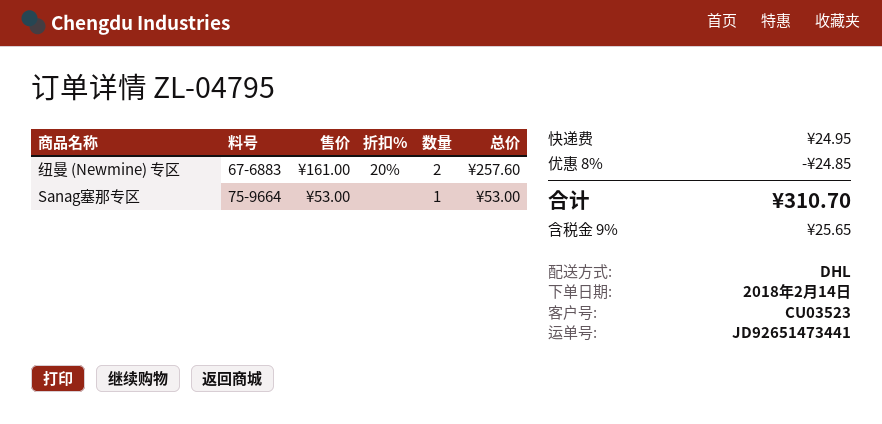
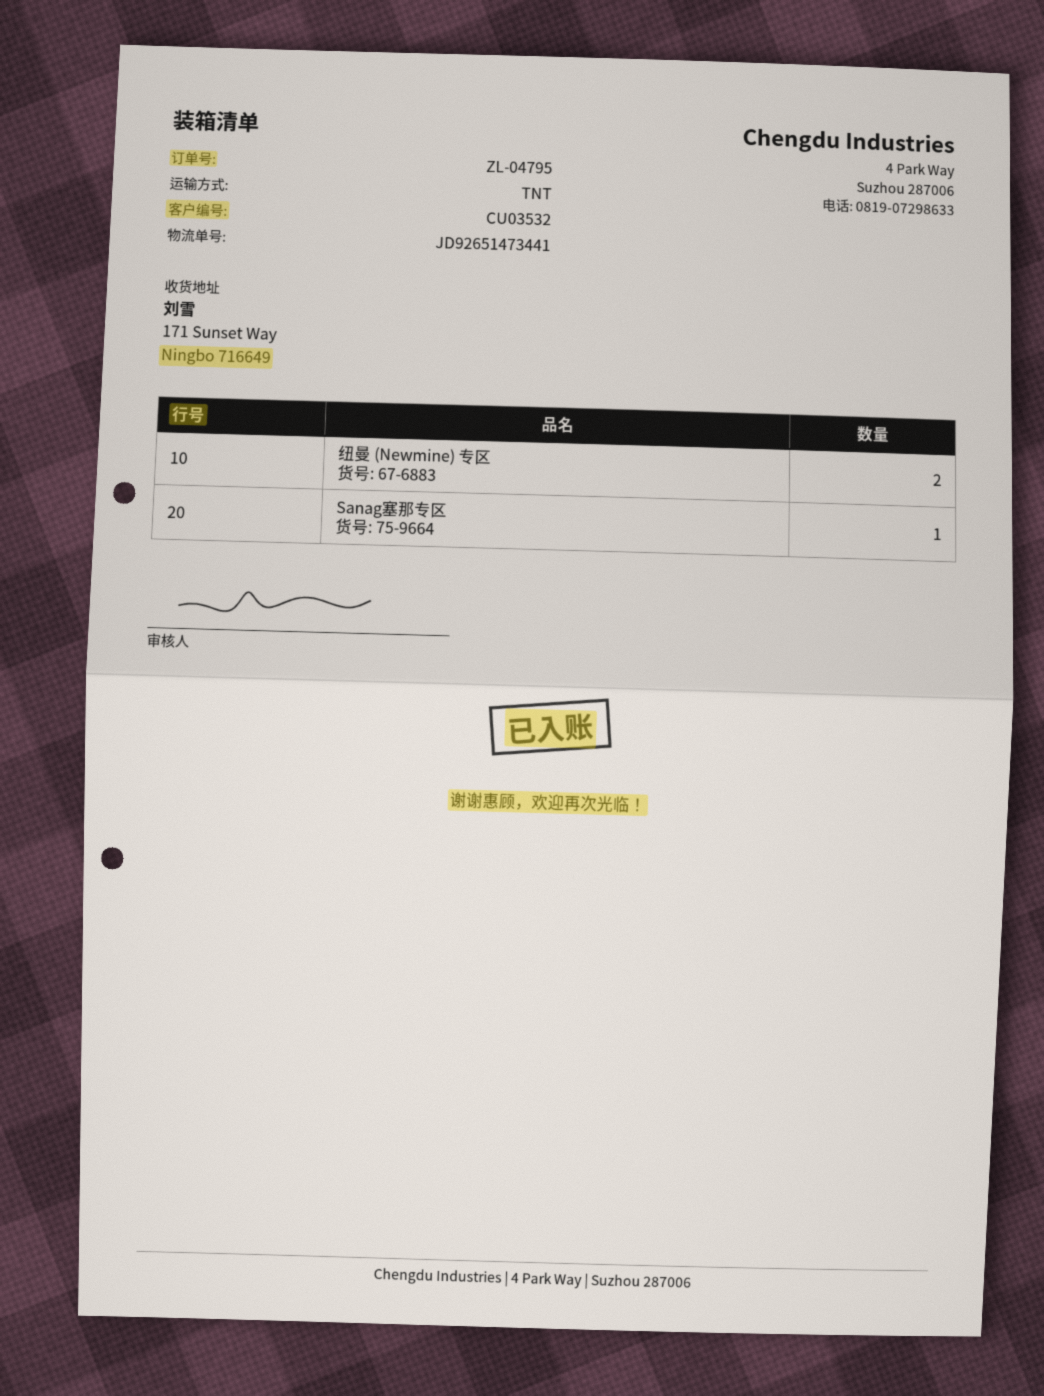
customer number: CU03523 -> CU03532
shipping method: DHL -> TNT

